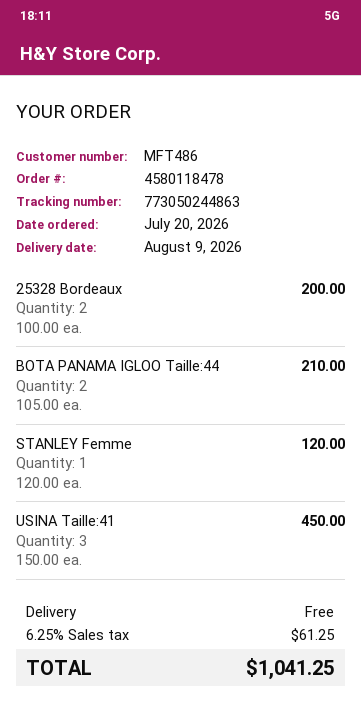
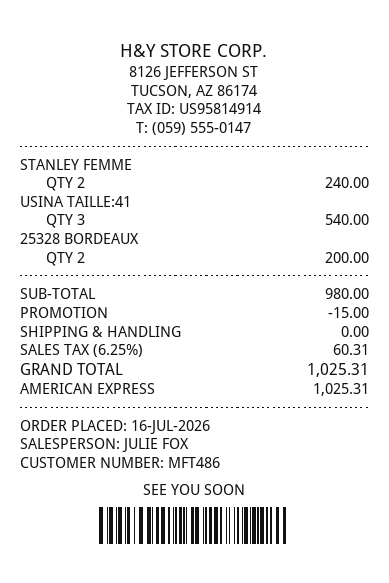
order date: 2026-07-20 -> 2026-07-16
BOTA PANAMA IGLOO Taille:44: 2 for 210.00 -> none
STANLEY Femme: 1 for 120.00 -> 2 for 240.00
USINA Taille:41: 3 for 450.00 -> 3 for 540.00
discount: none -> 15.00
tax: 6.25% = 61.25 -> 6.25% = 60.31
total: 1041.25 -> 1025.31

